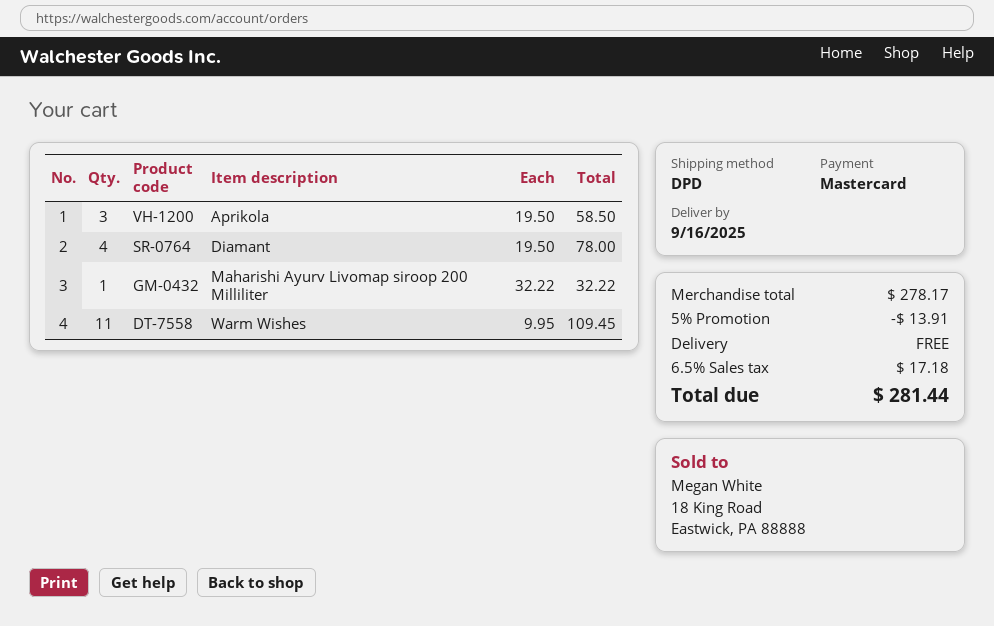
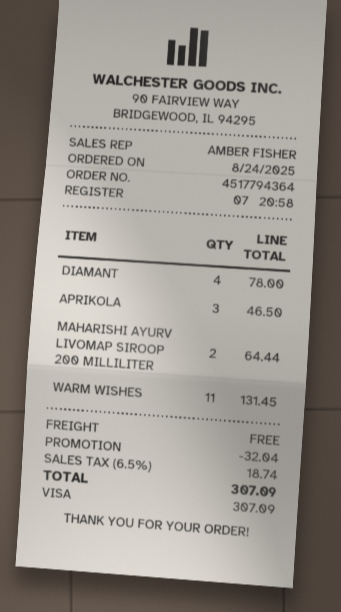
payment method: Mastercard -> Visa
Aprikola: 3 for 58.50 -> 3 for 46.50
Maharishi Ayurv Livomap siroop 200 Milliliter: 1 for 32.22 -> 2 for 64.44
Warm Wishes: 11 for 109.45 -> 11 for 131.45
discount: 13.91 -> 32.04
tax: 6.5% = 17.18 -> 6.5% = 18.74
total: 281.44 -> 307.09

